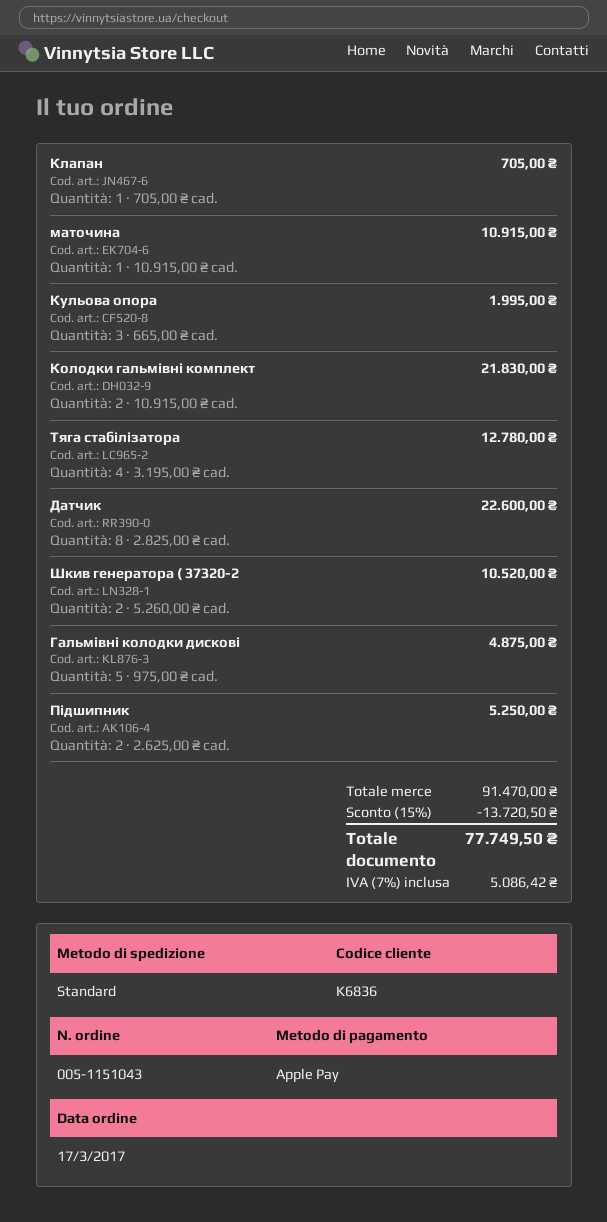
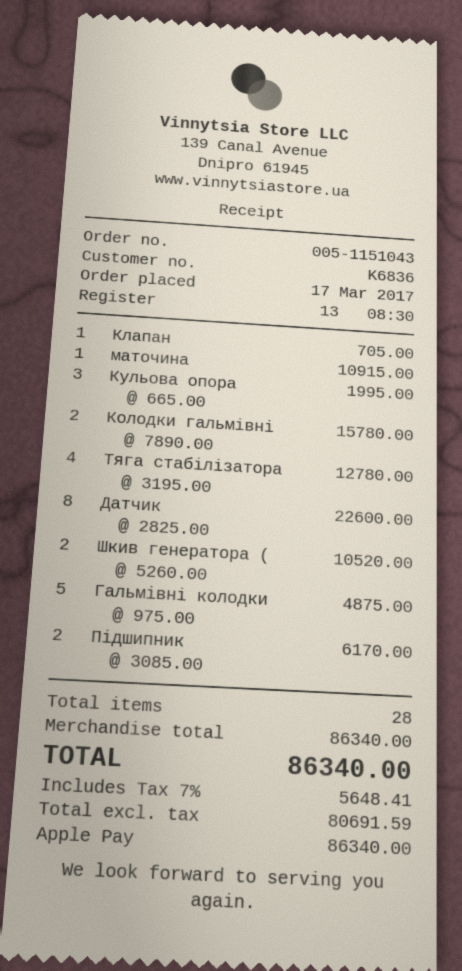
Колодки гальмівні комплект: 2 x 10915.00 = 21830.00 -> 2 x 7890.00 = 15780.00
Пiдшипник: 2 x 2625.00 = 5250.00 -> 2 x 3085.00 = 6170.00
subtotal: 91470.00 -> 86340.00
discount: 15% = 13720.50 -> none
tax: 7% = 5086.42 -> 7% = 5648.41
total: 77749.50 -> 86340.00

